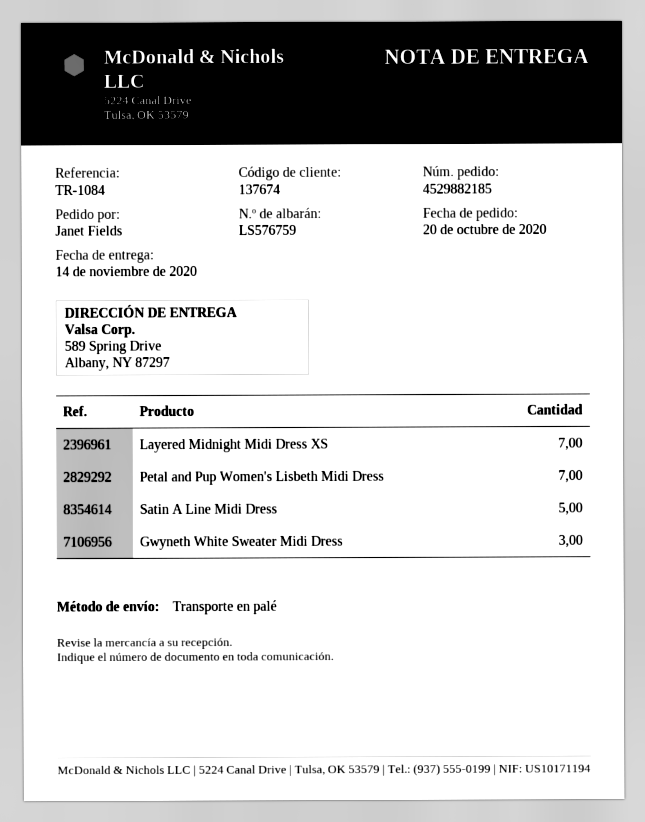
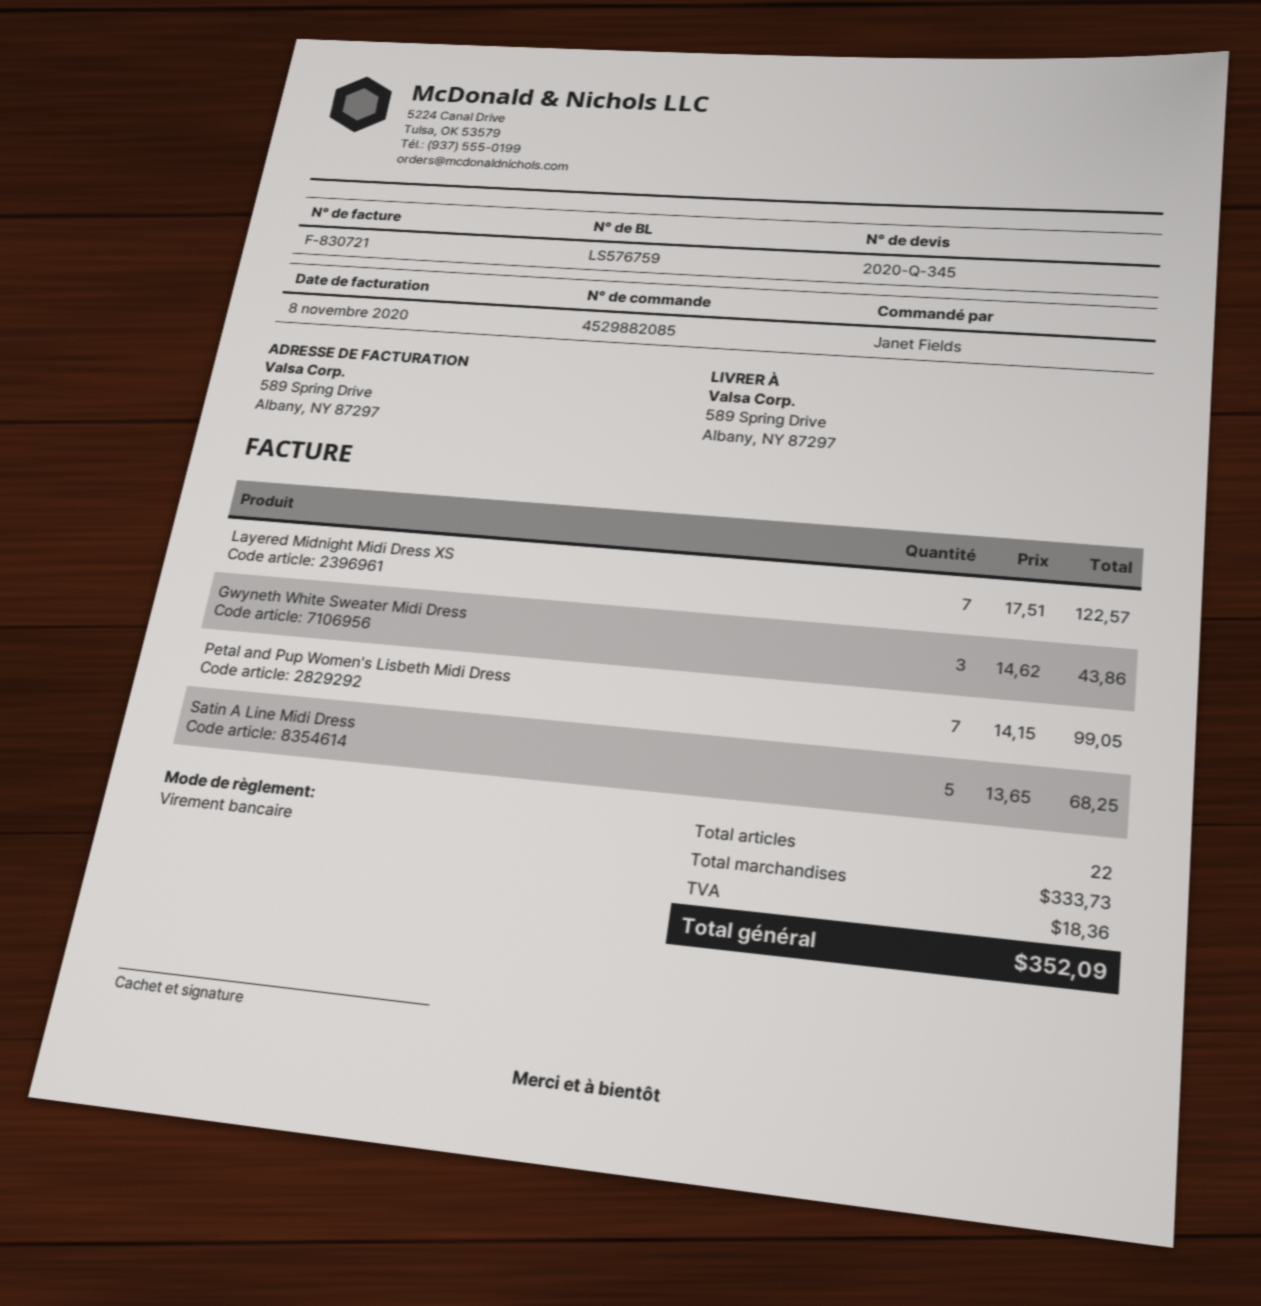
order number: 4529882185 -> 4529882085

